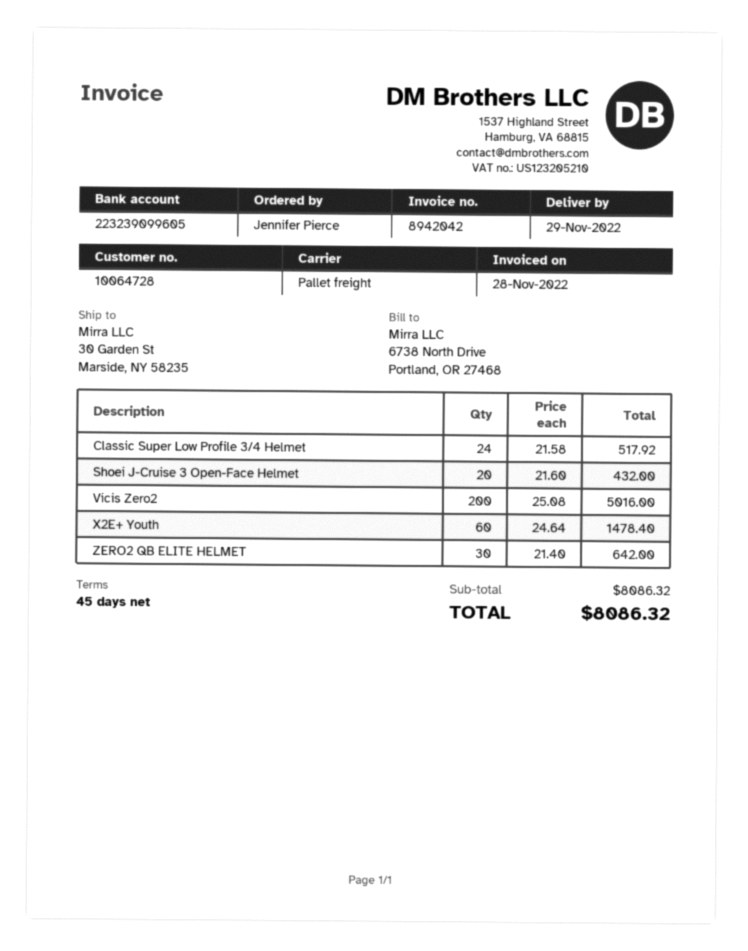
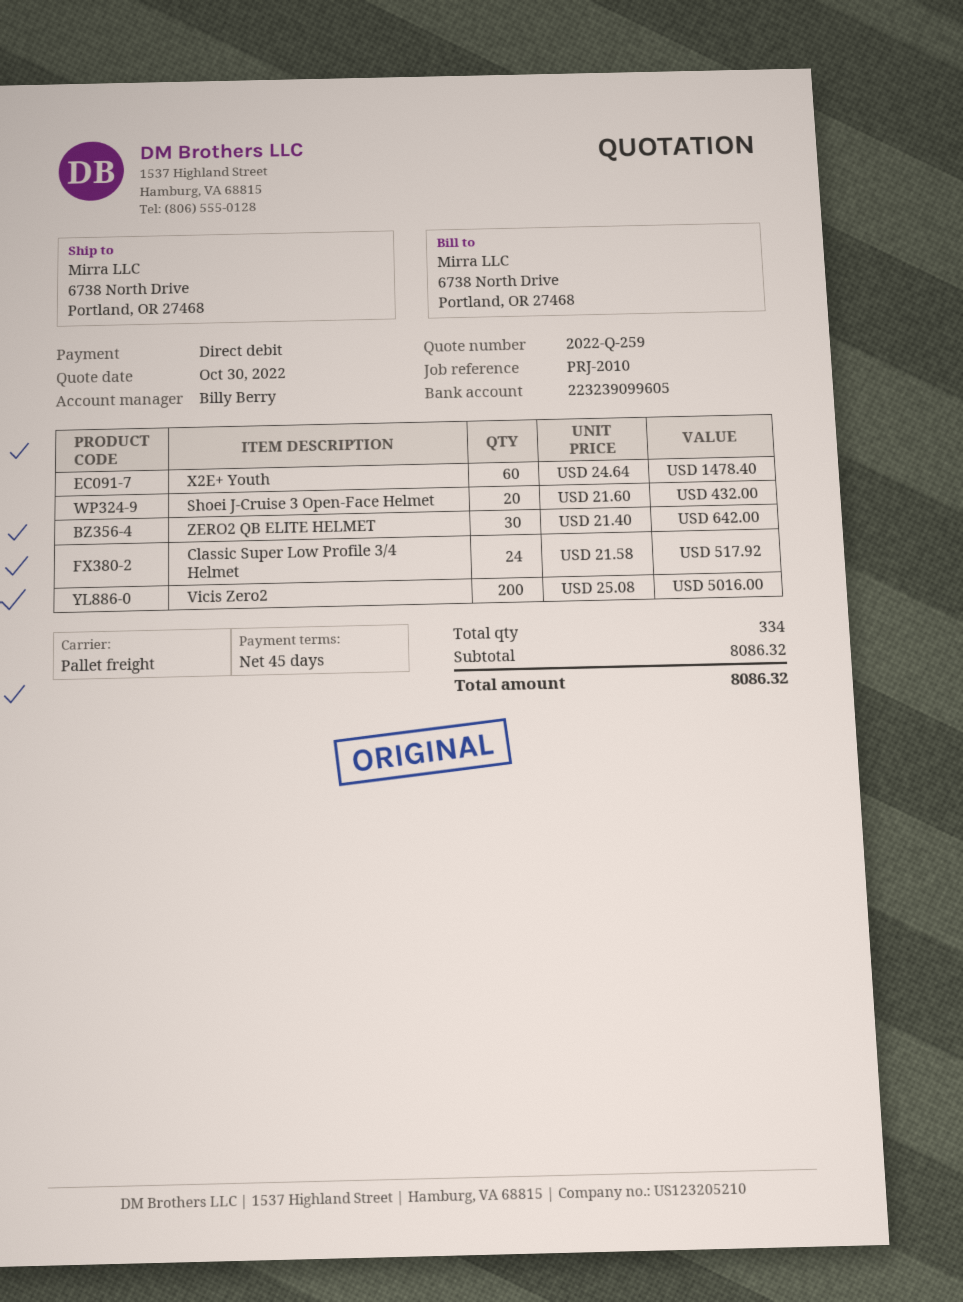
ship to: 30 Garden St, Marside, NY 58235 -> 6738 North Drive, Portland, OR 27468

